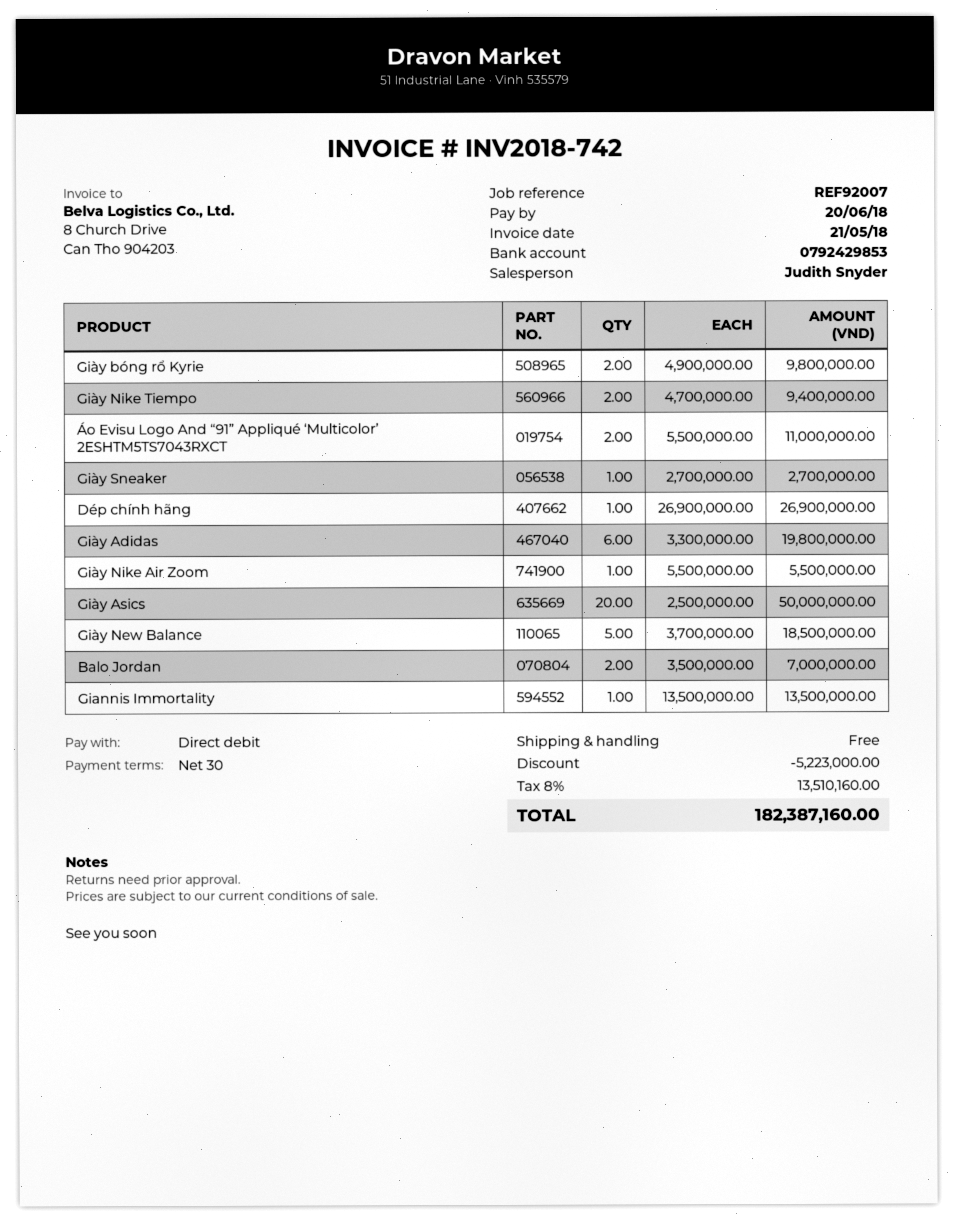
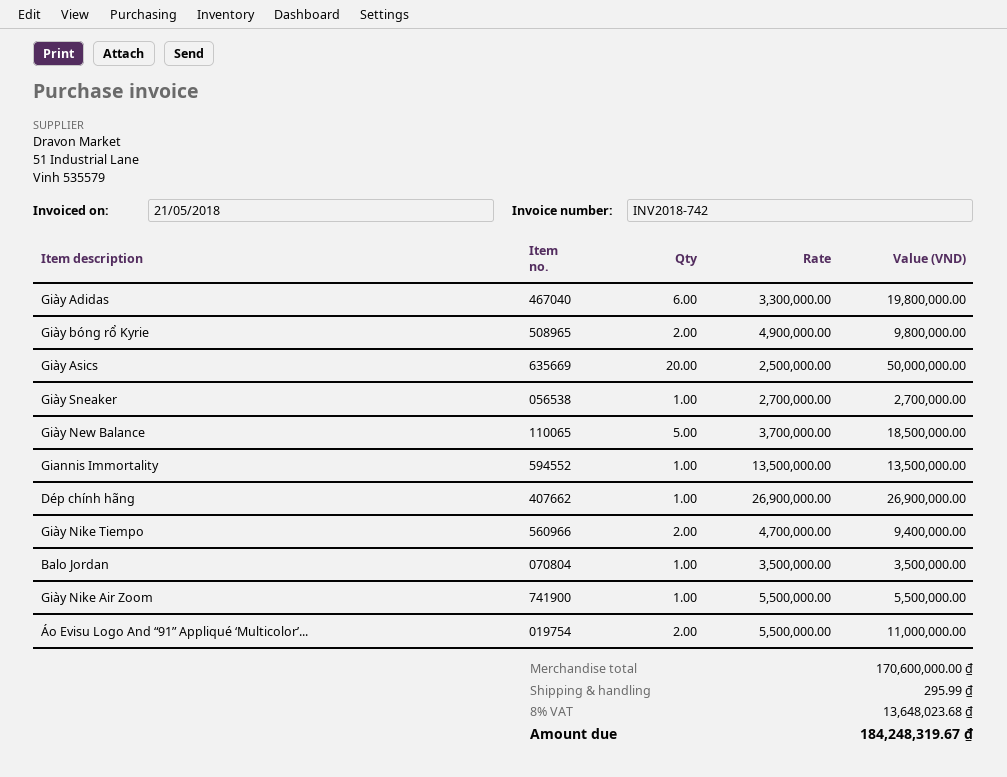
Balo Jordan: 2 x 3500000.00 = 7000000.00 -> 1 x 3500000.00 = 3500000.00
discount: 5223000.00 -> none
shipping: 0.00 -> 295.99
tax: 8% = 13510160.00 -> 8% = 13648023.68
total: 182387160.00 -> 184248319.67

